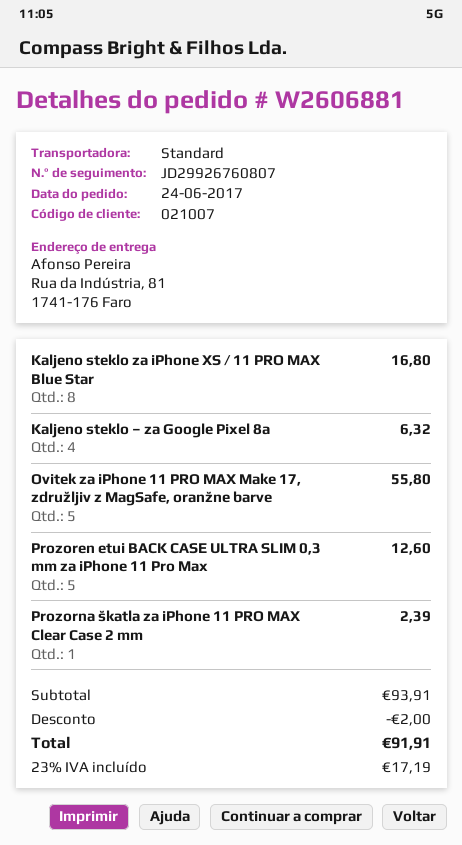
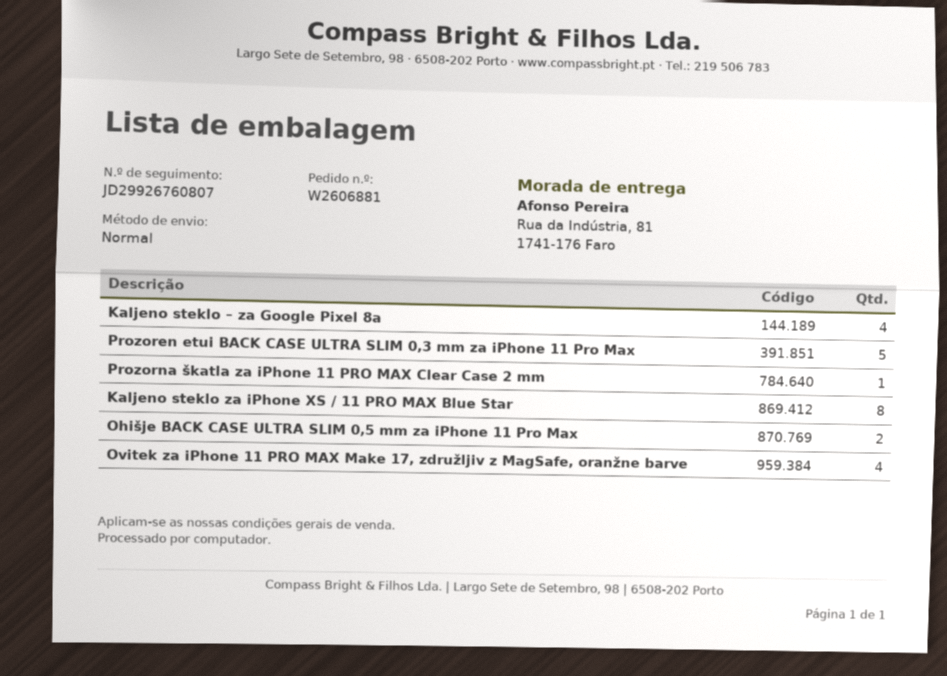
Ovitek za iPhone 11 PRO MAX Make 17, združljiv z MagSafe, oranžne barve: 5 -> 4
Ohišje BACK CASE ULTRA SLIM 0,5 mm za iPhone 11 Pro Max: none -> 2

